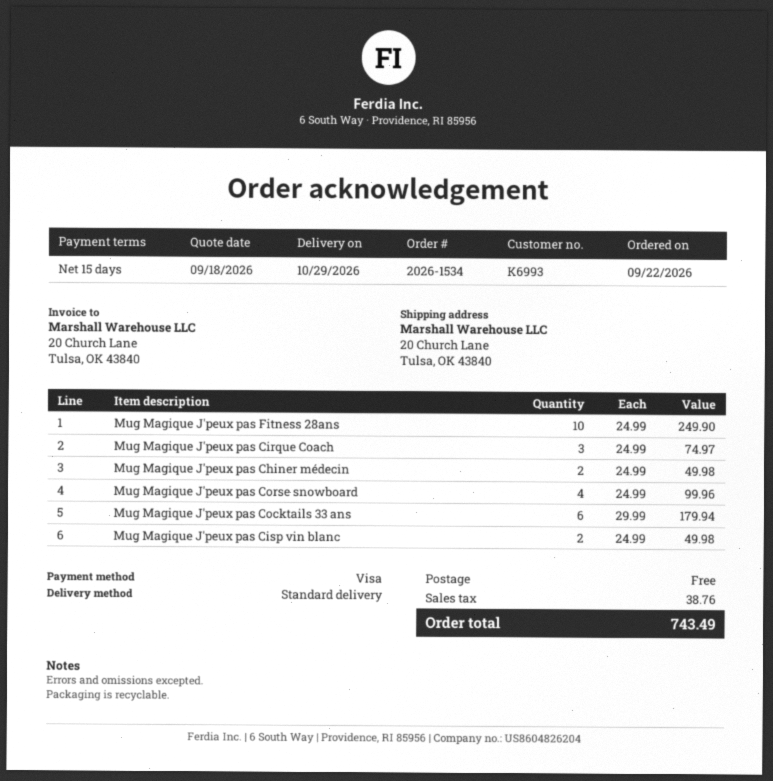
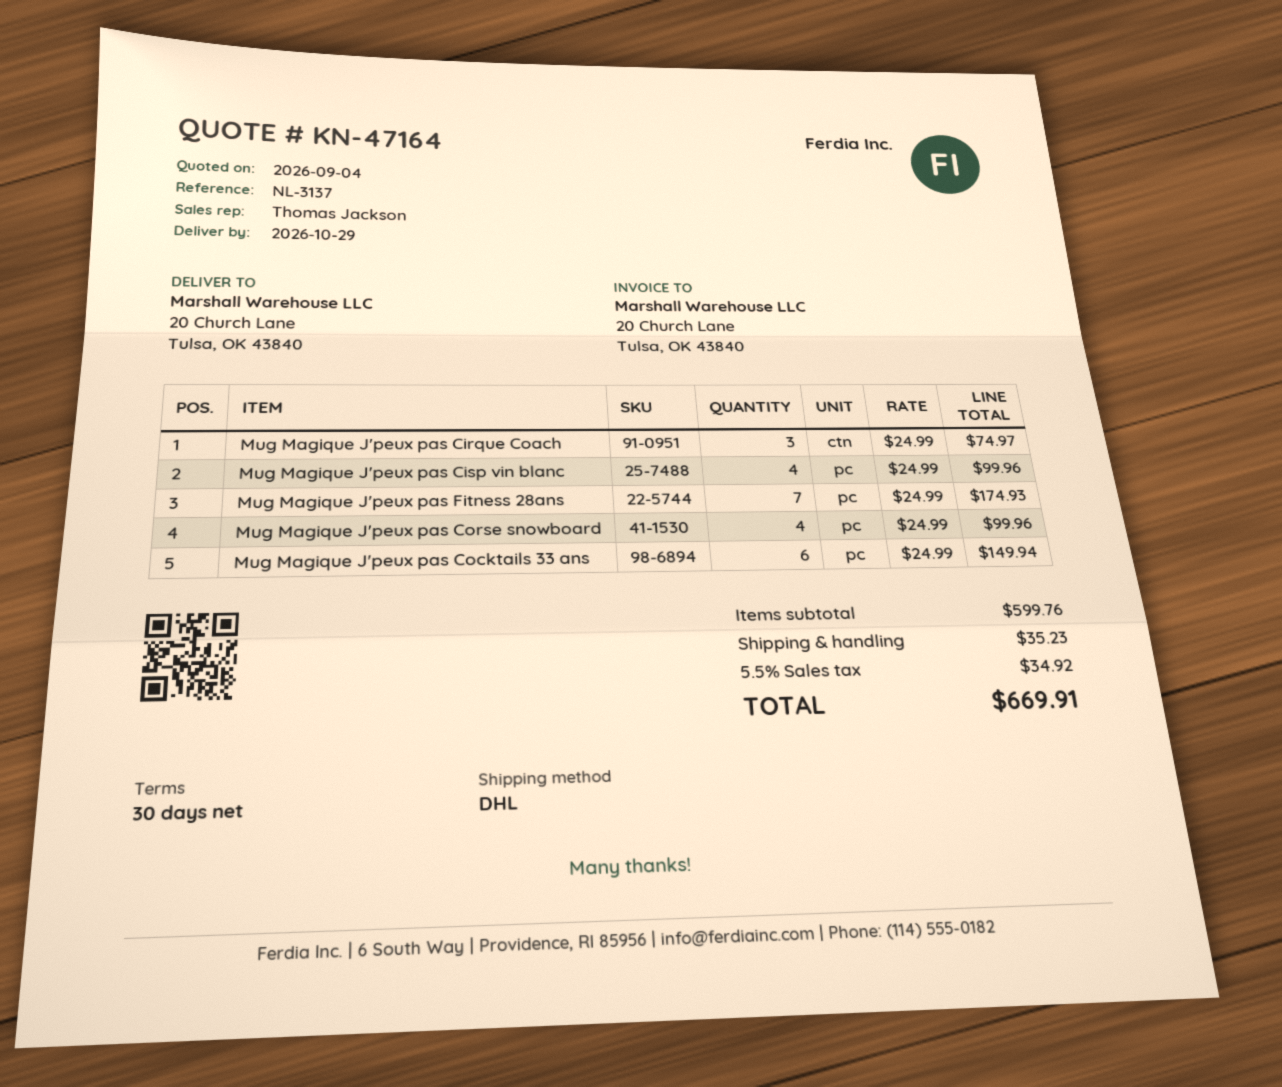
quote date: 2026-09-18 -> 2026-09-04
payment terms: 15 days -> 30 days
shipping method: standard -> DHL
Mug Magique J'peux pas Fitness 28ans: 10 x 24.99 = 249.90 -> 7 x 24.99 = 174.93
Mug Magique J'peux pas Chiner médecin: 2 x 24.99 = 49.98 -> none
Mug Magique J'peux pas Cocktails 33 ans: 6 x 29.99 = 179.94 -> 6 x 24.99 = 149.94
Mug Magique J'peux pas Cisp vin blanc: 2 x 24.99 = 49.98 -> 4 x 24.99 = 99.96
shipping: 0.00 -> 35.23
tax: 38.76 -> 34.92
total: 743.49 -> 669.91

